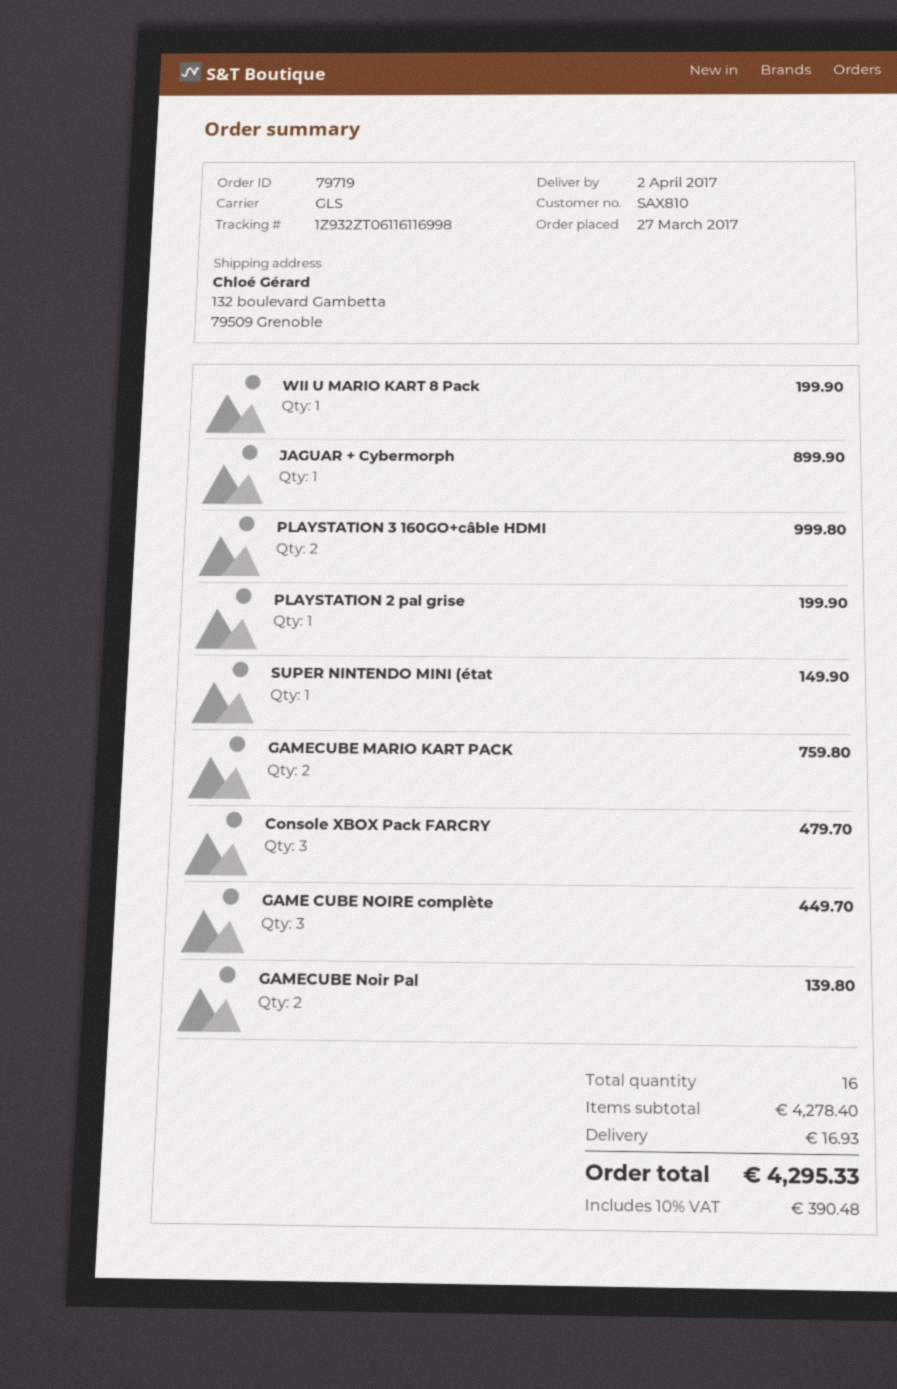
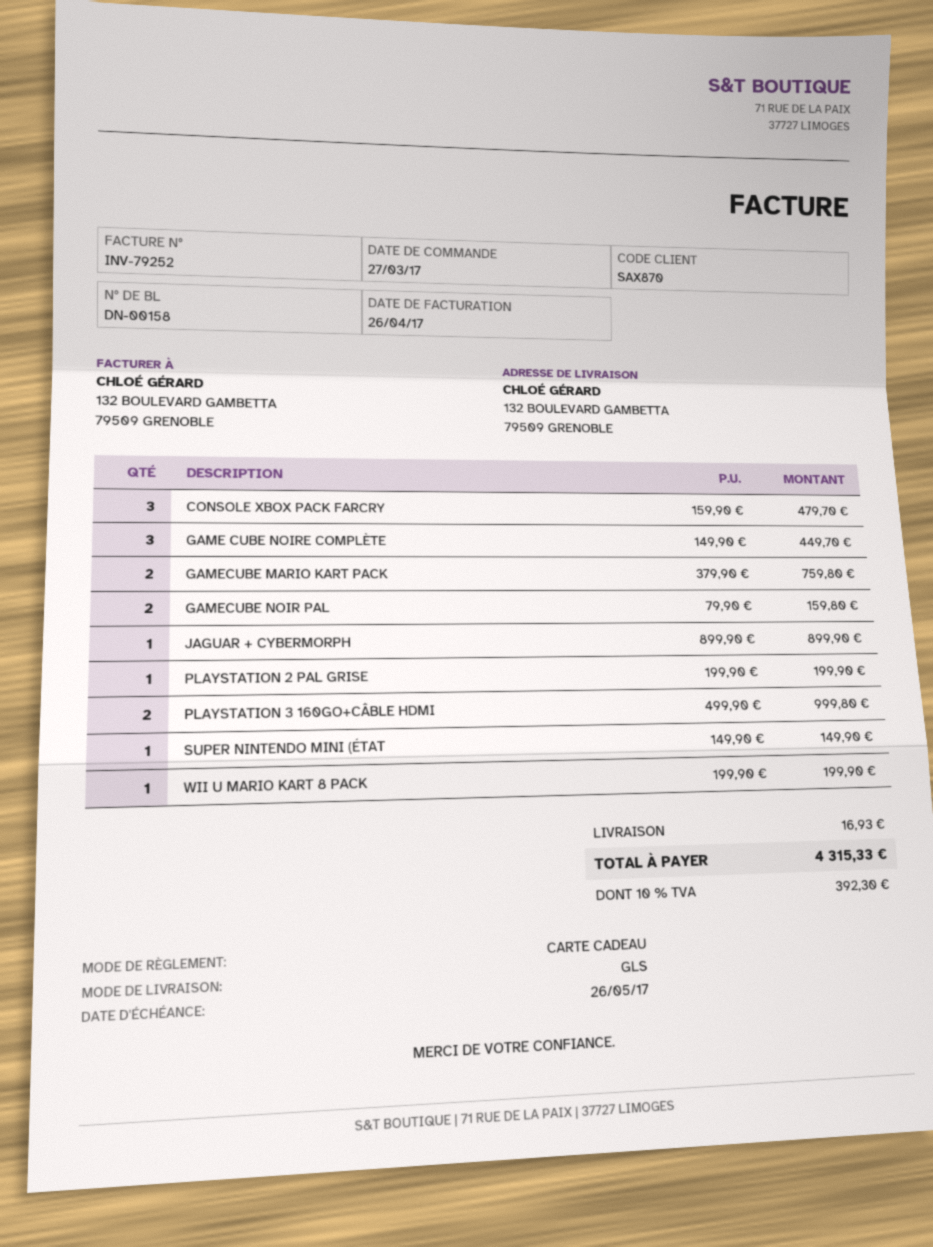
customer number: SAX810 -> SAX870
GAMECUBE Noir Pal: 2 for 139.80 -> 2 for 159.80
tax: 10% = 390.48 -> 10% = 392.30
total: 4295.33 -> 4315.33

